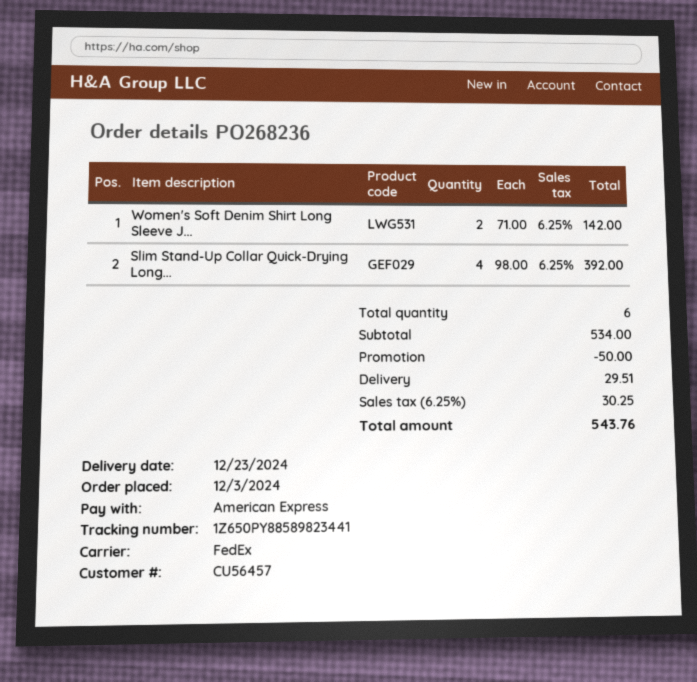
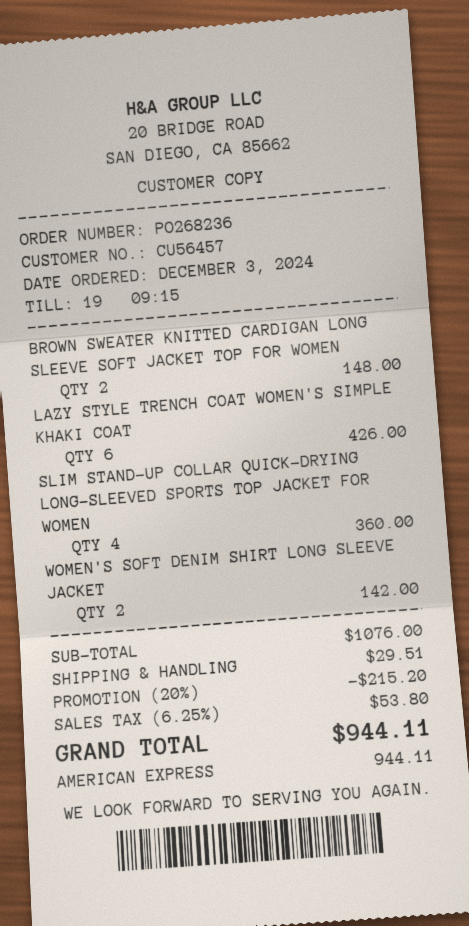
Slim Stand-Up Collar Quick-Drying Long...: 4 for 392.00 -> 4 for 360.00
BROWN SWEATER KNITTED CARDIGAN LONG SLEEVE SOFT JACKET TOP FOR WOMEN: none -> 2 for 148.00
LAZY STYLE TRENCH COAT WOMEN'S SIMPLE KHAKI COAT: none -> 6 for 426.00
subtotal: 534.00 -> 1076.00
discount: 50.00 -> 215.20
tax: 6.25% = 30.25 -> 6.25% = 53.80
total: 543.76 -> 944.11

